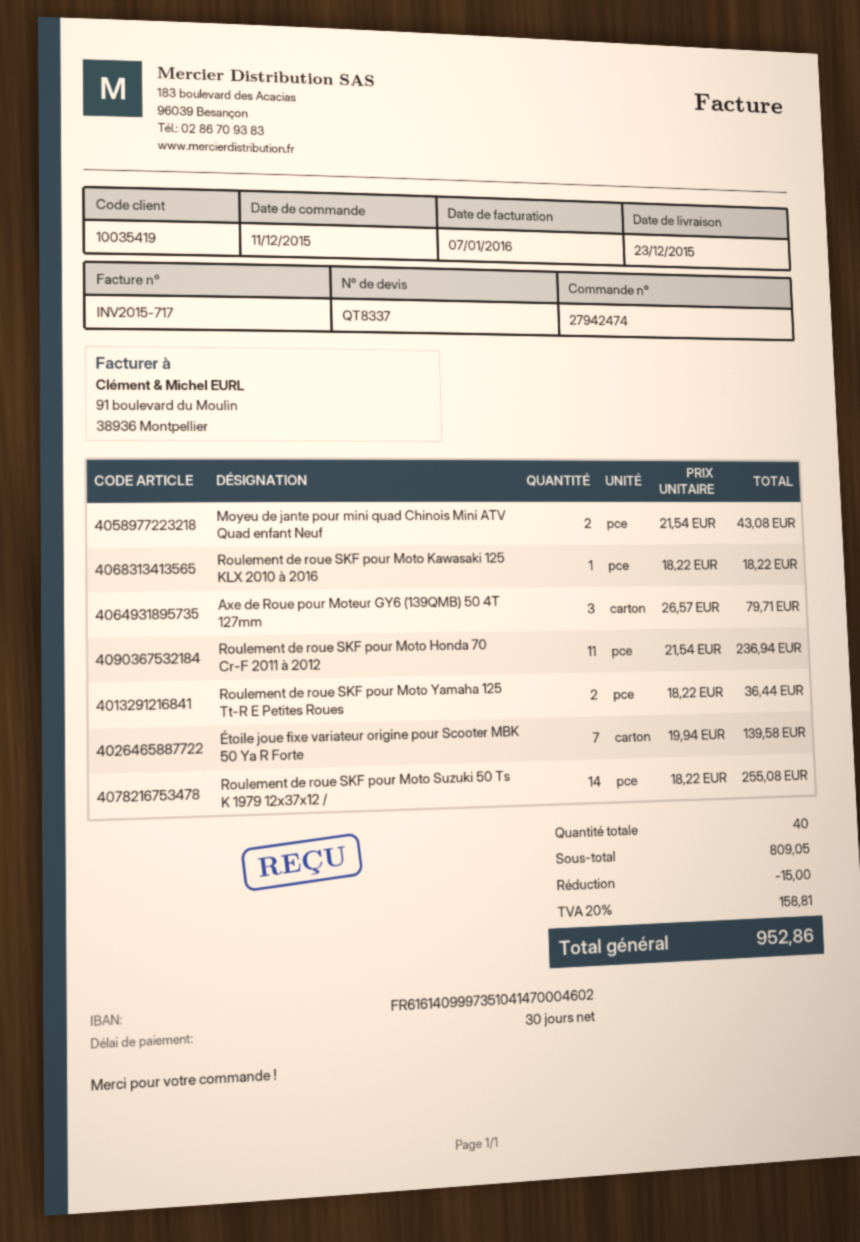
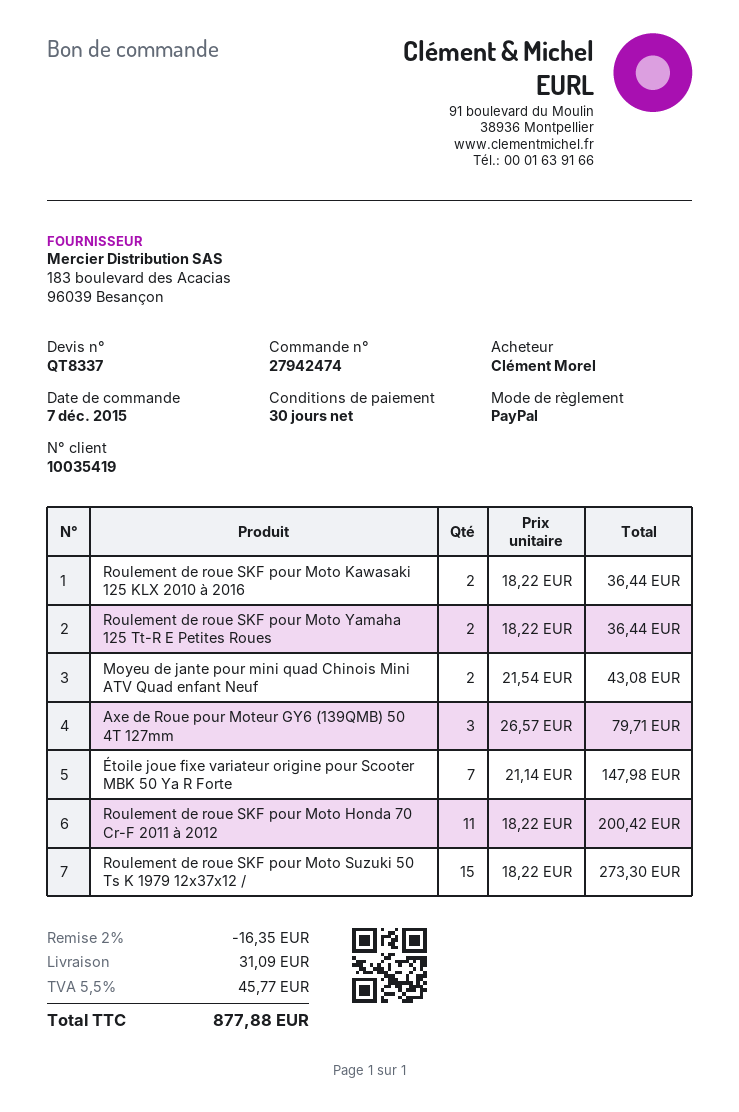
order date: 2015-12-11 -> 2015-12-07
Roulement de roue SKF pour Moto Kawasaki 125 KLX 2010 à 2016: 1 x 18.22 = 18.22 -> 2 x 18.22 = 36.44
Roulement de roue SKF pour Moto Honda 70 Cr-F 2011 à 2012: 11 x 21.54 = 236.94 -> 11 x 18.22 = 200.42
Étoile joue fixe variateur origine pour Scooter MBK 50 Ya R Forte: 7 x 19.94 = 139.58 -> 7 x 21.14 = 147.98
Roulement de roue SKF pour Moto Suzuki 50 Ts K 1979 12x37x12 /: 14 x 18.22 = 255.08 -> 15 x 18.22 = 273.30
discount: 15.00 -> 16.35
shipping: none -> 31.09
tax: 20% = 158.81 -> 5.5% = 45.77
total: 952.86 -> 877.88

